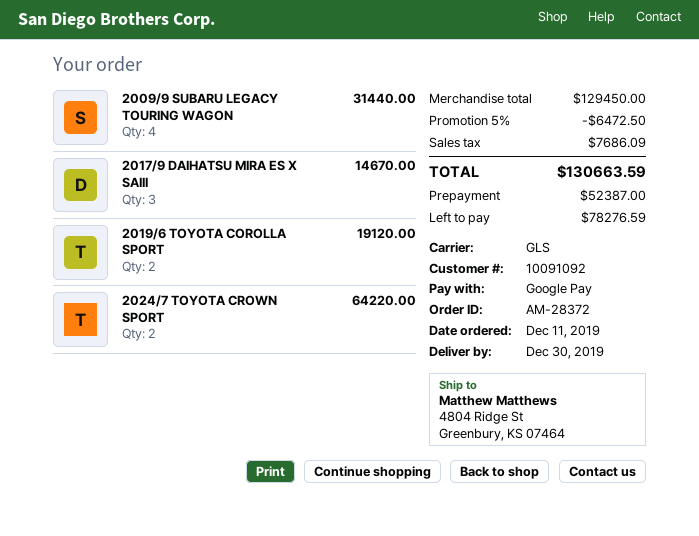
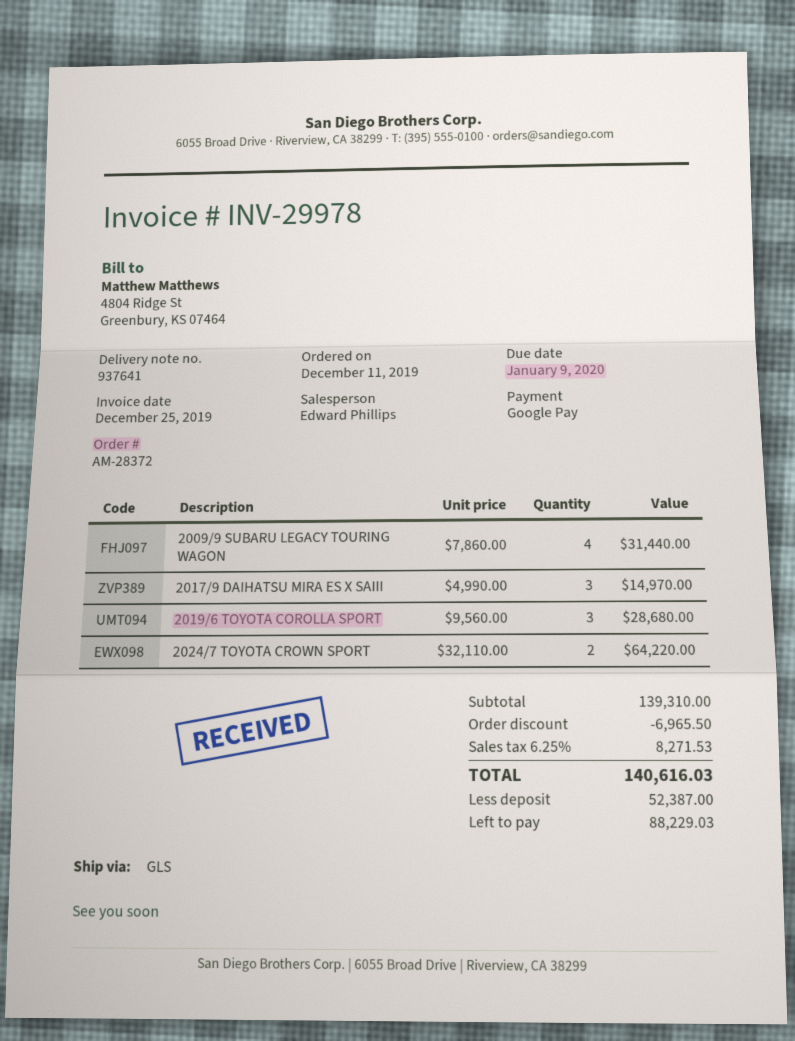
2017/9 DAIHATSU MIRA ES X SAIII: 3 for 14670.00 -> 3 for 14970.00
2019/6 TOYOTA COROLLA SPORT: 2 for 19120.00 -> 3 for 28680.00
subtotal: 129450.00 -> 139310.00
discount: 6472.50 -> 6965.50
tax: 7686.09 -> 8271.53
total: 130663.59 -> 140616.03
balance: 78276.59 -> 88229.03

